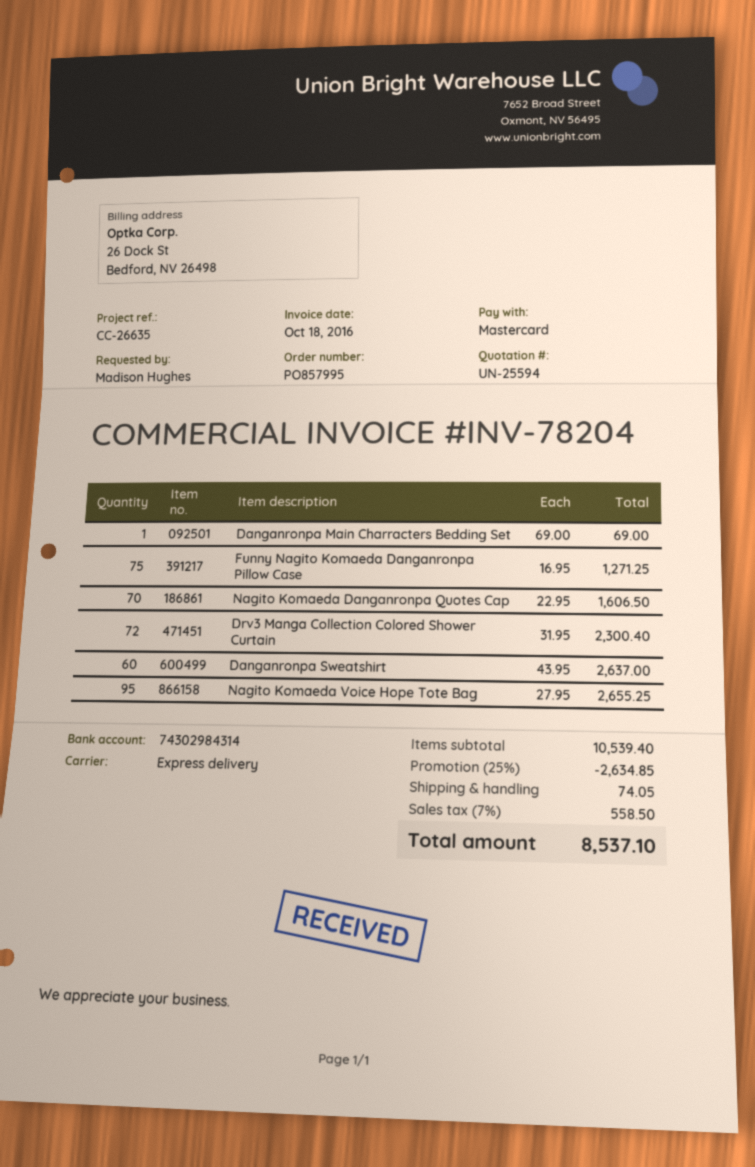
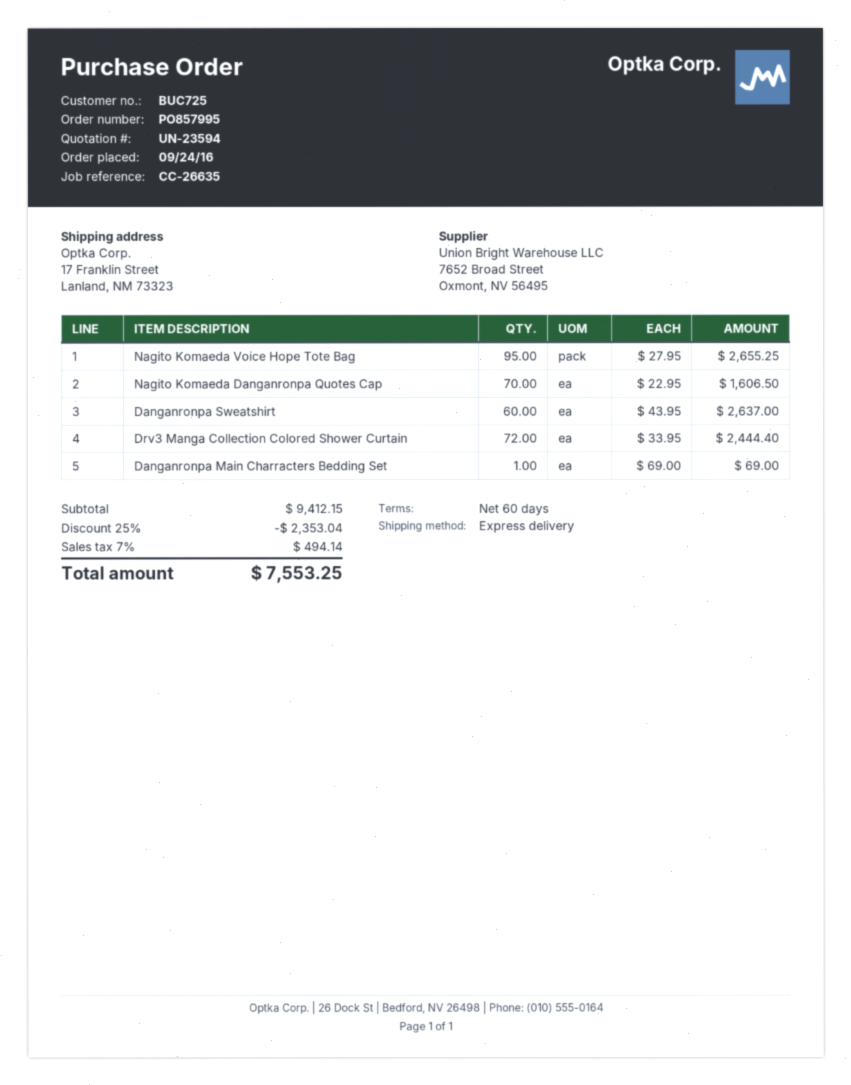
quote number: UN-25594 -> UN-23594
Funny Nagito Komaeda Danganronpa Pillow Case: 75 x 16.95 = 1271.25 -> none
Drv3 Manga Collection Colored Shower Curtain: 72 x 31.95 = 2300.40 -> 72 x 33.95 = 2444.40
subtotal: 10539.40 -> 9412.15
discount: 25% = 2634.85 -> 25% = 2353.04
shipping: 74.05 -> none
tax: 7% = 558.50 -> 7% = 494.14
total: 8537.10 -> 7553.25

